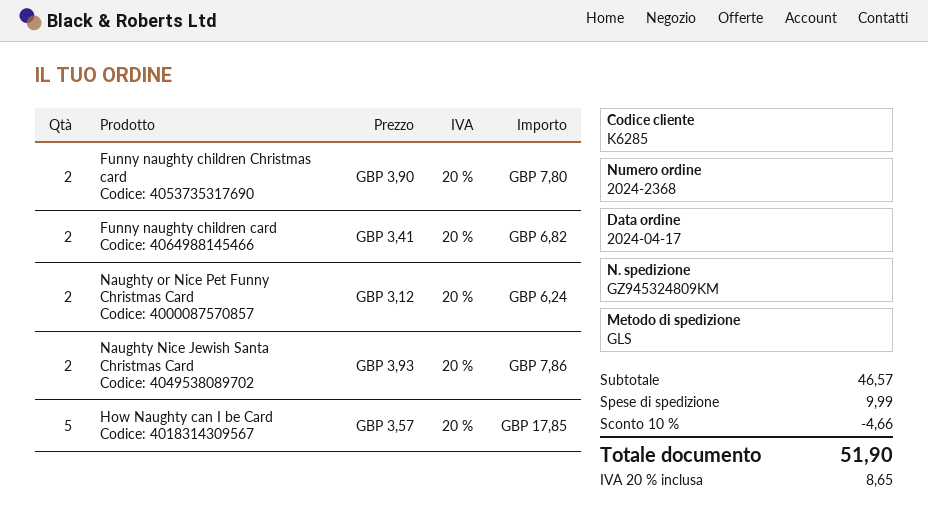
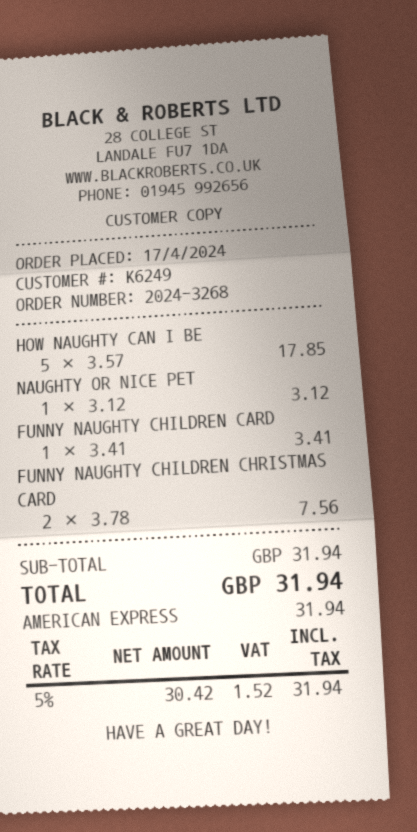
order number: 2024-2368 -> 2024-3268
customer number: K6285 -> K6249
Funny naughty children Christmas card: 2 x 3.90 = 7.80 -> 2 x 3.78 = 7.56
Funny naughty children card: 2 x 3.41 = 6.82 -> 1 x 3.41 = 3.41
Naughty or Nice Pet Funny Christmas Card: 2 x 3.12 = 6.24 -> 1 x 3.12 = 3.12
Naughty Nice Jewish Santa Christmas Card: 2 x 3.93 = 7.86 -> none
subtotal: 46.57 -> 31.94
discount: 10% = 4.66 -> none
shipping: 9.99 -> none
tax: 20% = 8.65 -> 5% = 1.52
total: 51.90 -> 31.94

